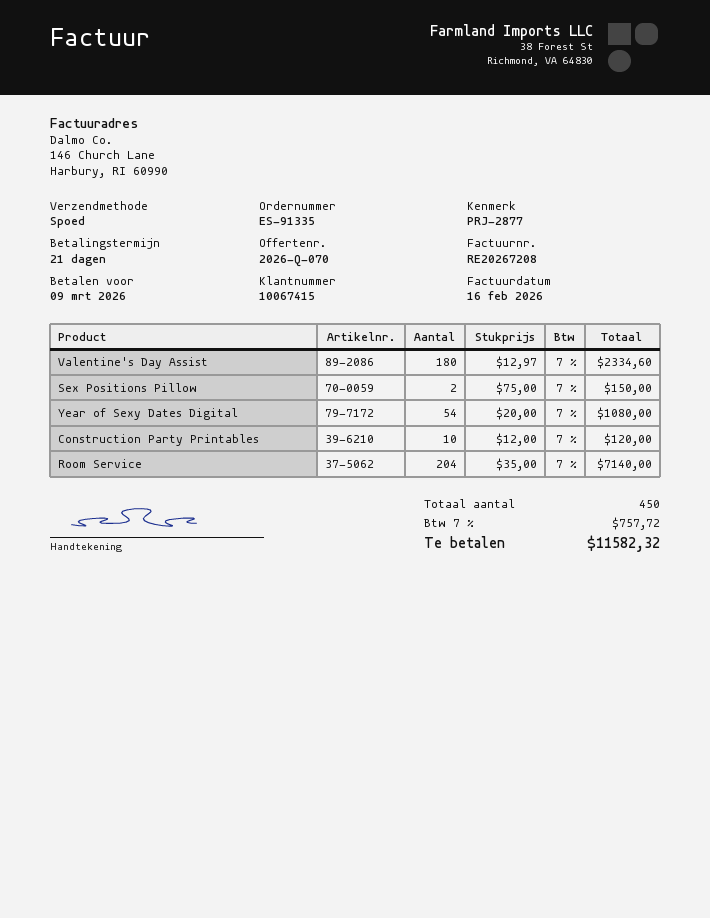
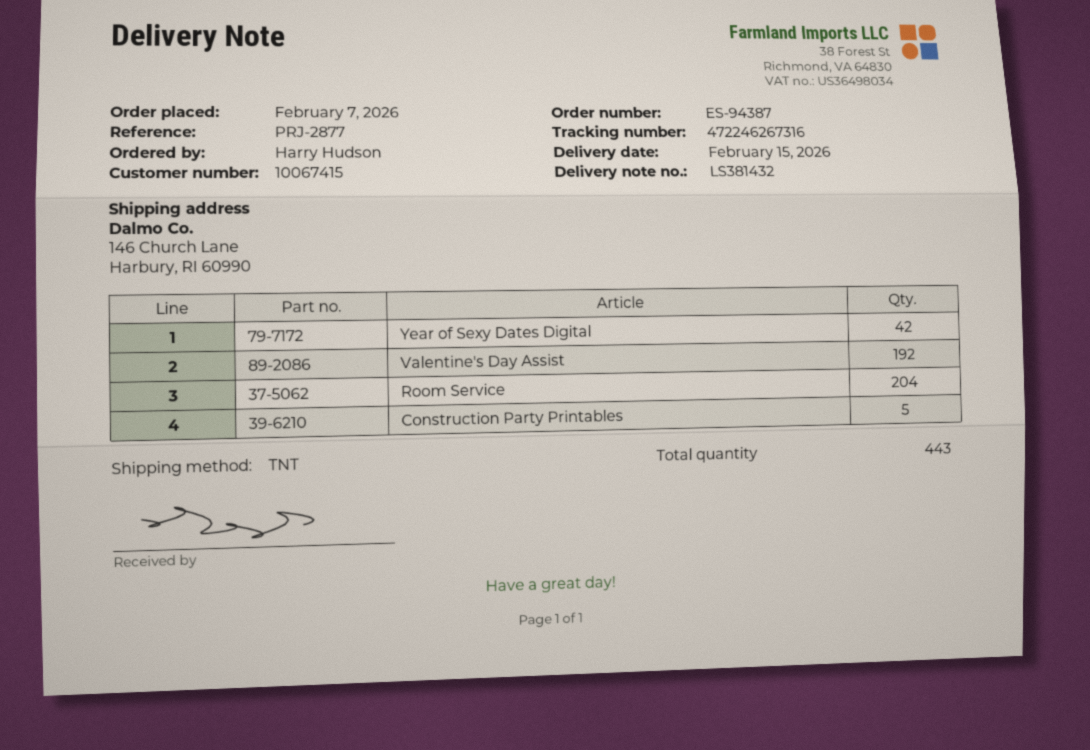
order number: ES-91335 -> ES-94387
shipping method: express -> TNT
Valentine's Day Assist: 180 -> 192
Sex Positions Pillow: 2 -> none
Year of Sexy Dates Digital: 54 -> 42
Construction Party Printables: 10 -> 5
total quantity: 450 -> 443

